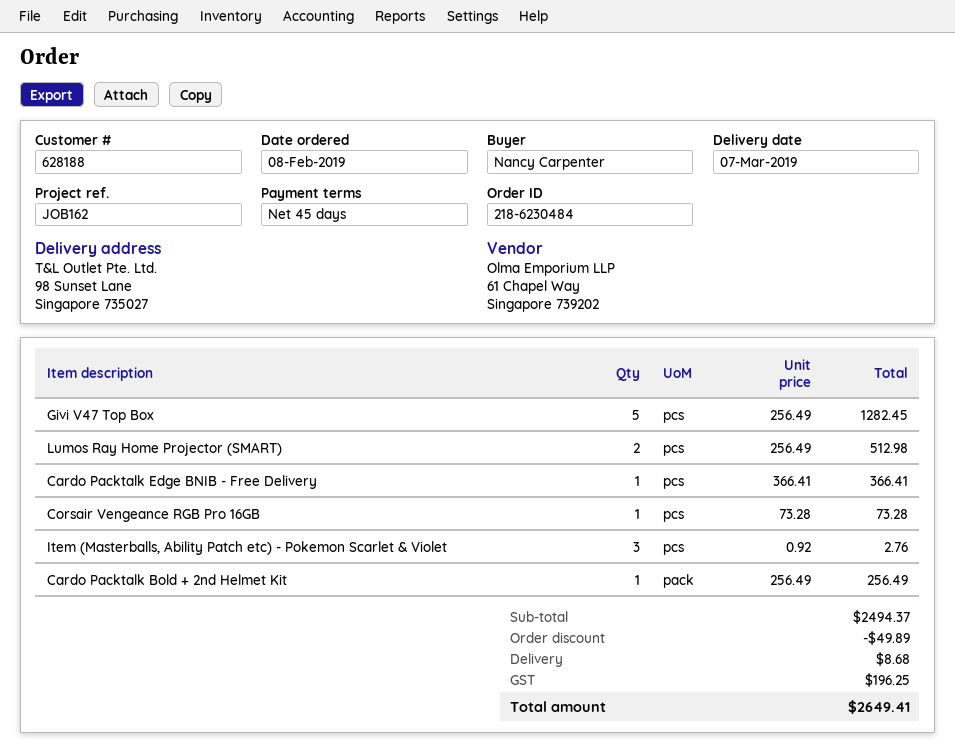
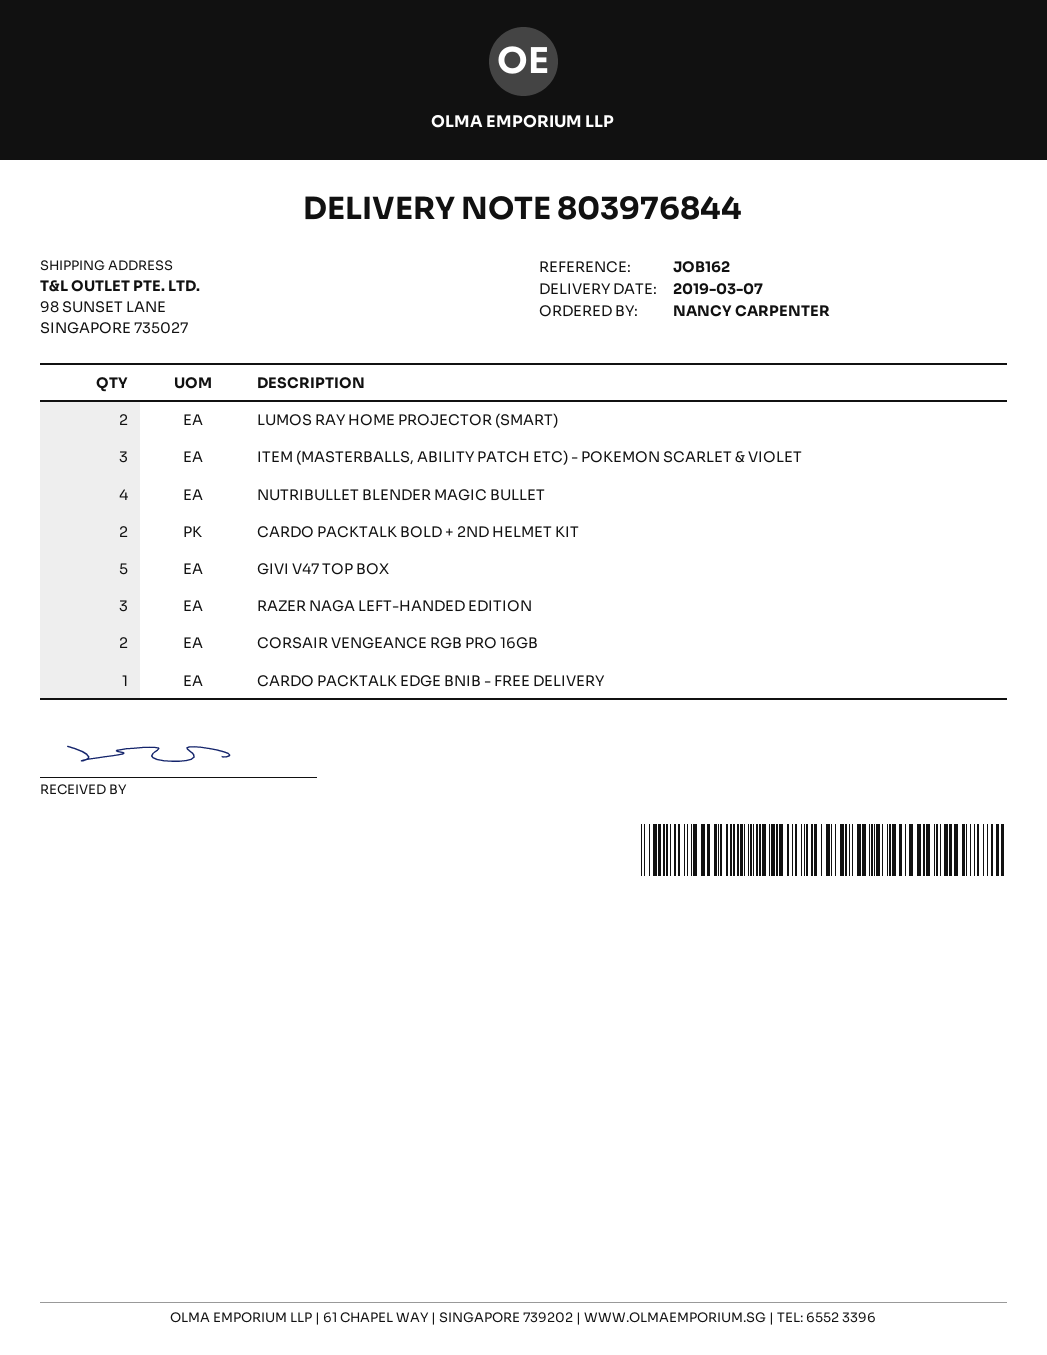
Corsair Vengeance RGB Pro 16GB: 1 -> 2
Cardo Packtalk Bold + 2nd Helmet Kit: 1 -> 2
NUTRIBULLET BLENDER MAGIC BULLET: none -> 4
RAZER NAGA LEFT-HANDED EDITION: none -> 3

